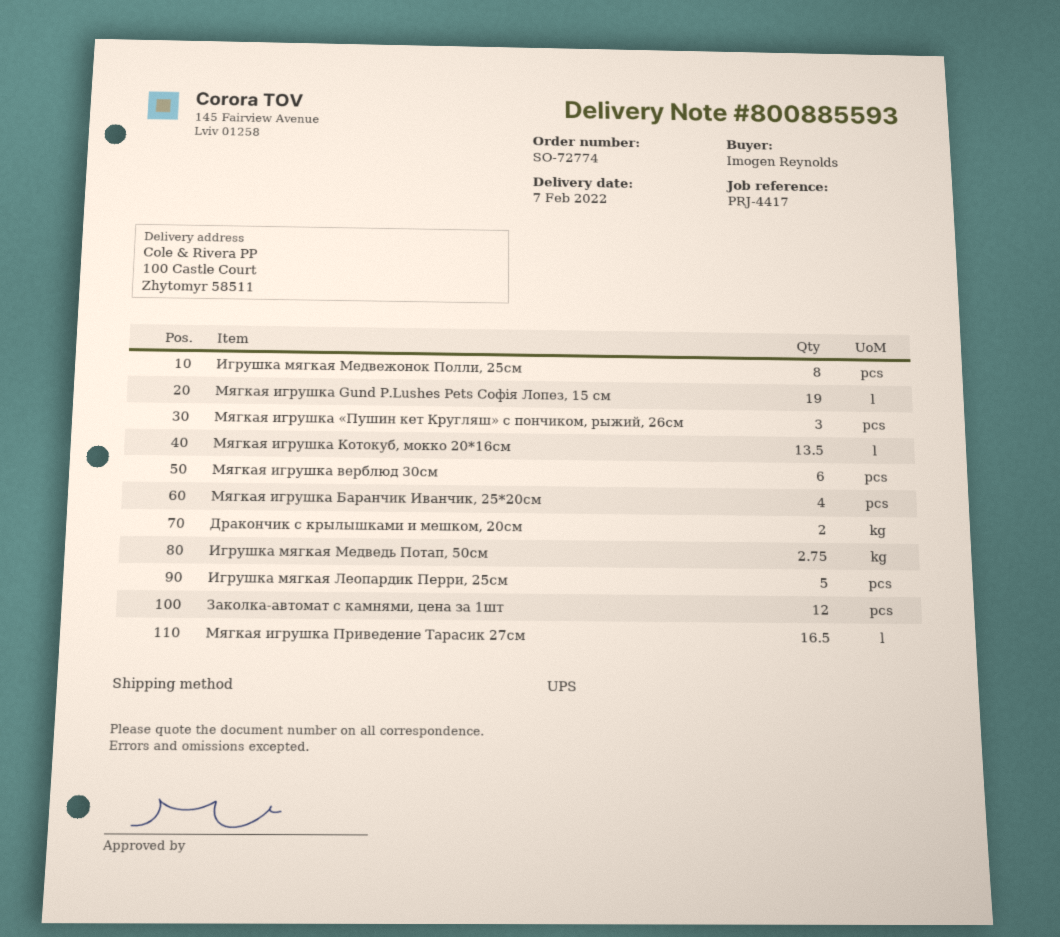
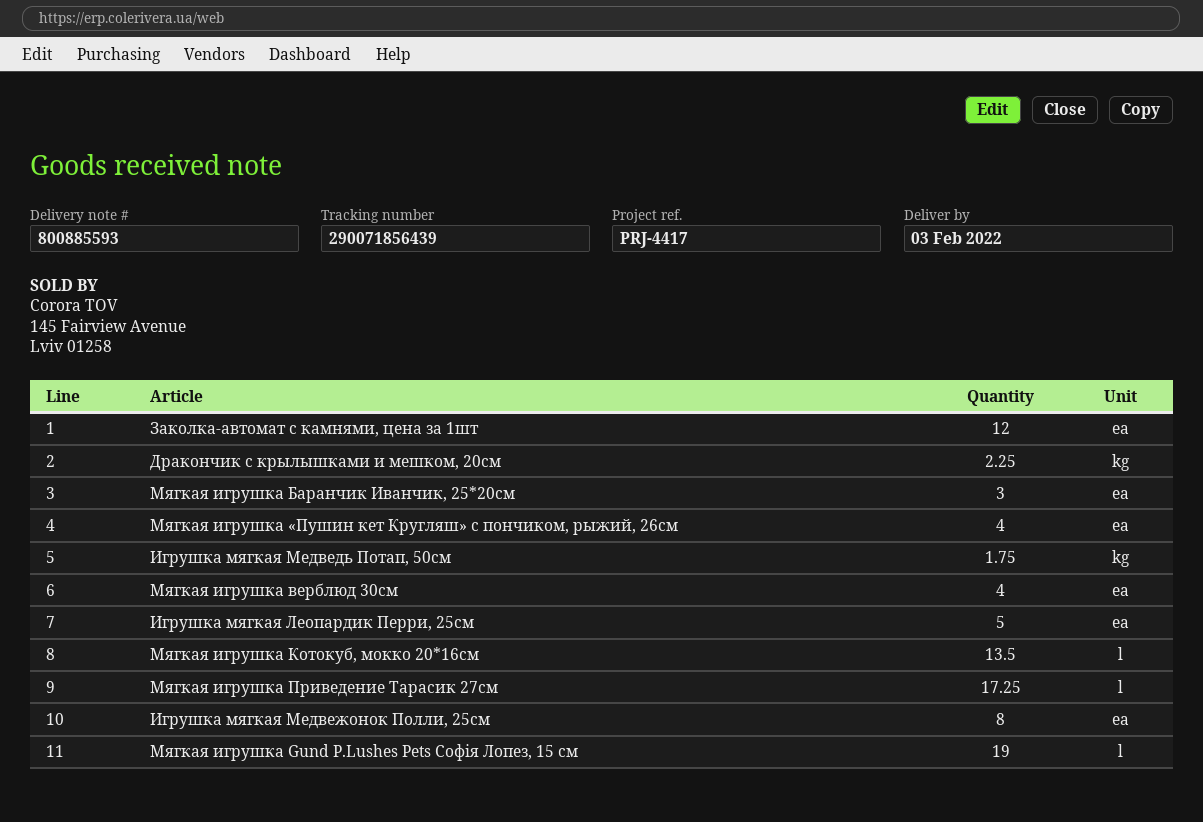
delivery date: 2022-02-07 -> 2022-02-03
Мягкая игрушка «Пушин кет Кругляш» с пончиком, рыжий, 26см: 3 -> 4
Мягкая игрушка верблюд 30см: 6 -> 4
Мягкая игрушка Баранчик Иванчик, 25*20см: 4 -> 3
Дракончик с крылышками и мешком, 20см: 2 -> 2.25
Игрушка мягкая Медведь Потап, 50см: 2.75 -> 1.75
Мягкая игрушка Приведение Тарасик 27см: 16.5 -> 17.25

